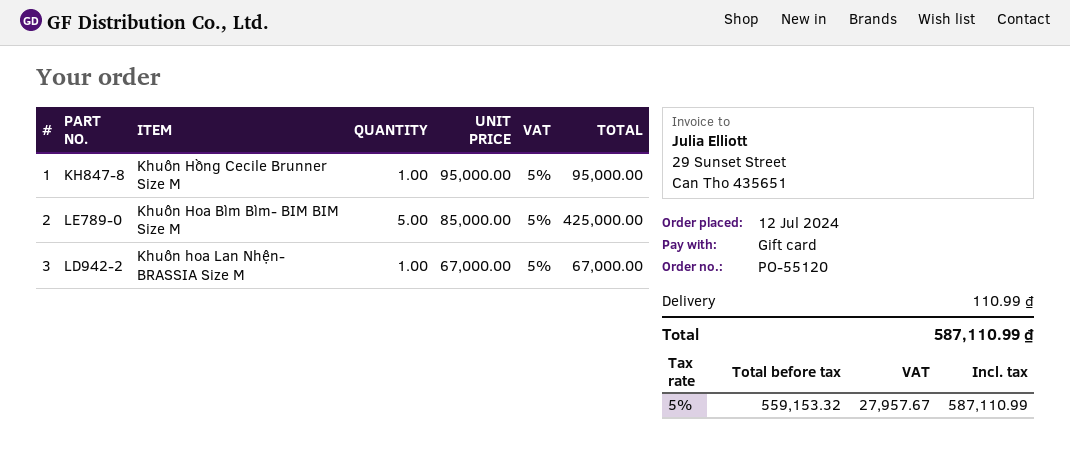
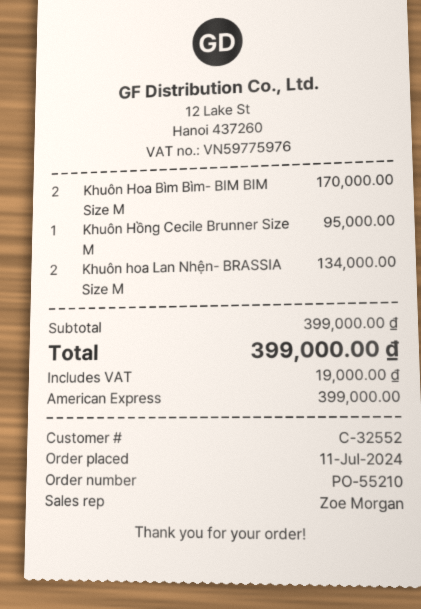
order number: PO-55120 -> PO-55210
order date: 2024-07-12 -> 2024-07-11
payment method: gift card -> American Express
Khuôn Hoa Bìm Bìm- BIM BIM Size M: 5 for 425000.00 -> 2 for 170000.00
Khuôn hoa Lan Nhện- BRASSIA Size M: 1 for 67000.00 -> 2 for 134000.00
shipping: 110.99 -> none
tax: 27957.67 -> 19000.00
total: 587110.99 -> 399000.00

